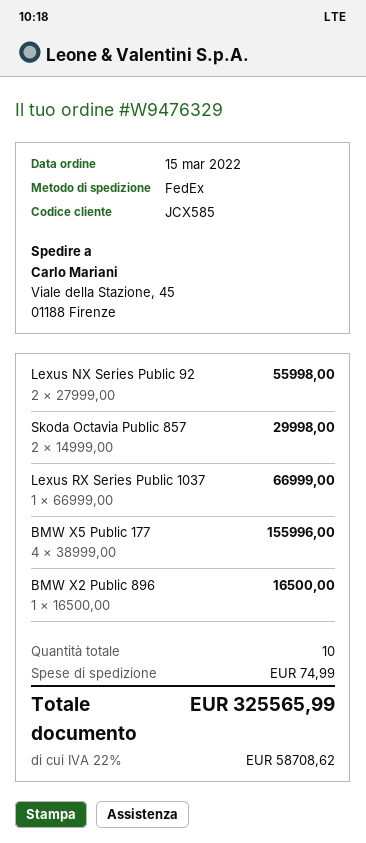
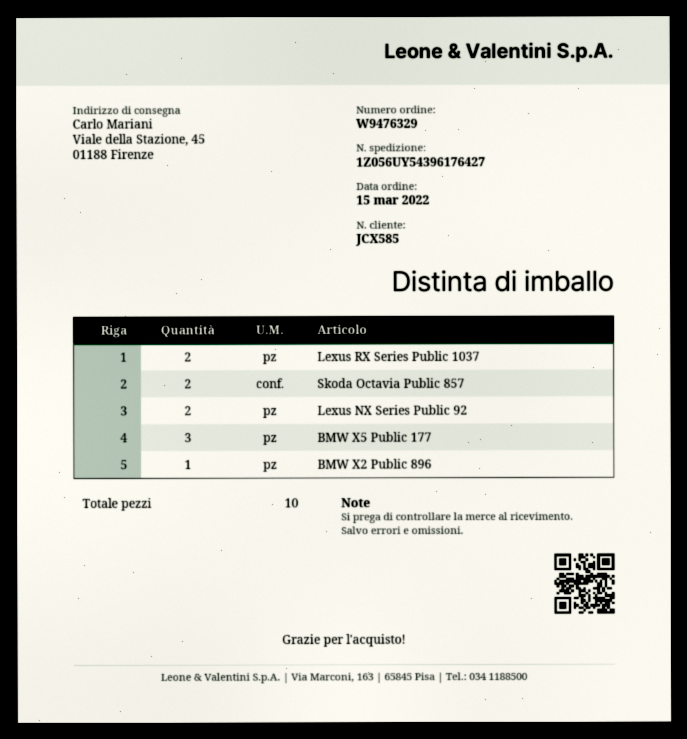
Lexus RX Series Public 1037: 1 -> 2
BMW X5 Public 177: 4 -> 3

